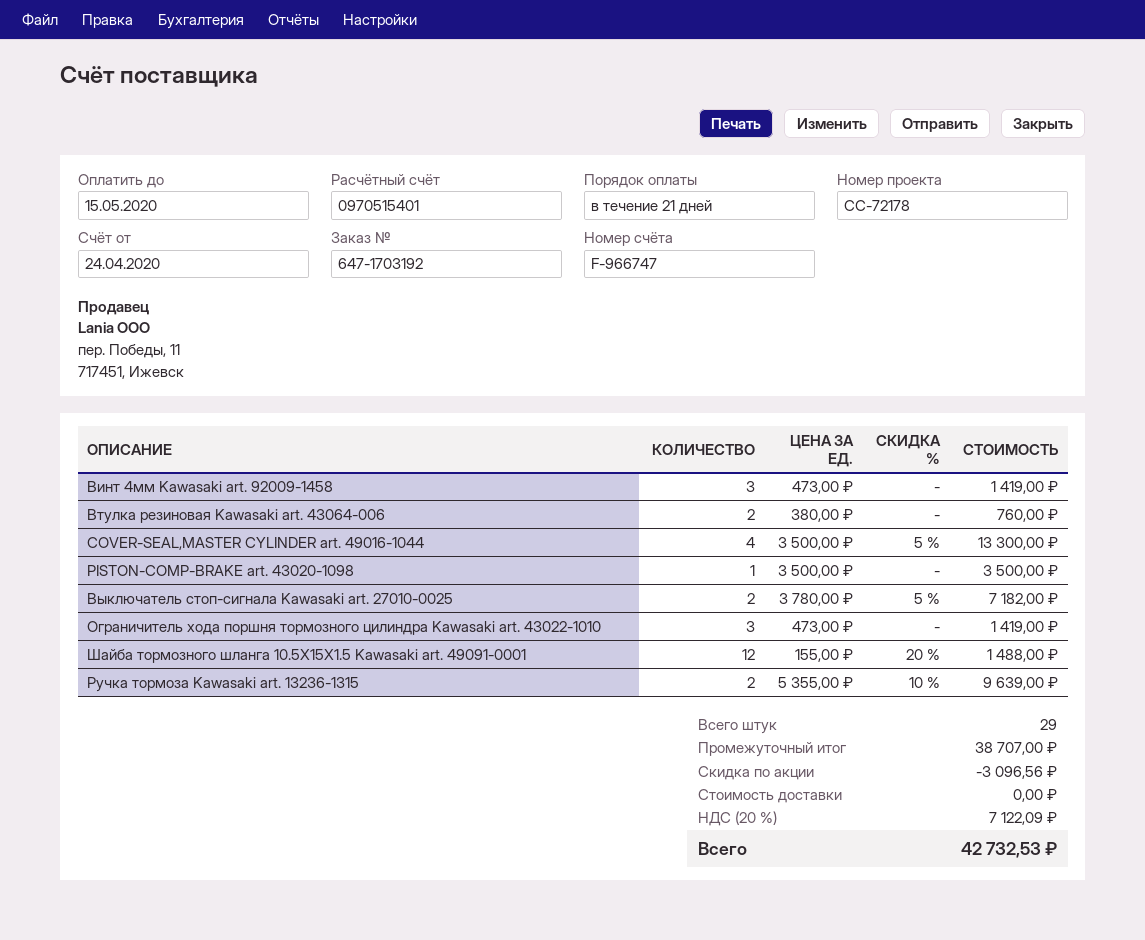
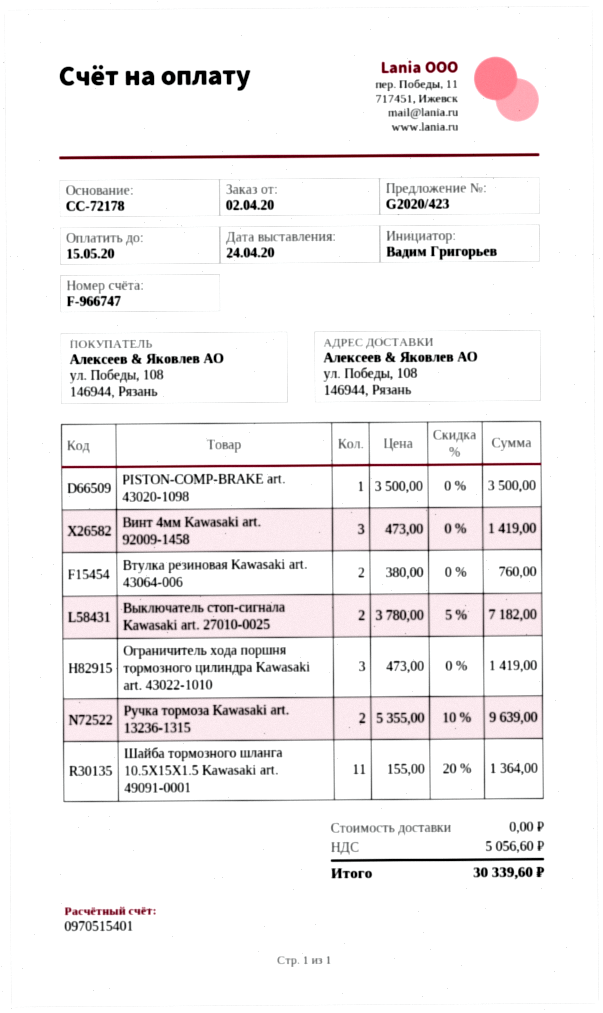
COVER-SEAL,MASTER CYLINDER art. 49016-1044: 4 x 3500.00 - 5% = 13300.00 -> none
Шайба тормозного шланга 10.5X15X1.5 Kawasaki art. 49091-0001: 12 x 155.00 - 20% = 1488.00 -> 11 x 155.00 - 20% = 1364.00
discount: 3096.56 -> none
tax: 7122.09 -> 5056.60
total: 42732.53 -> 30339.60

